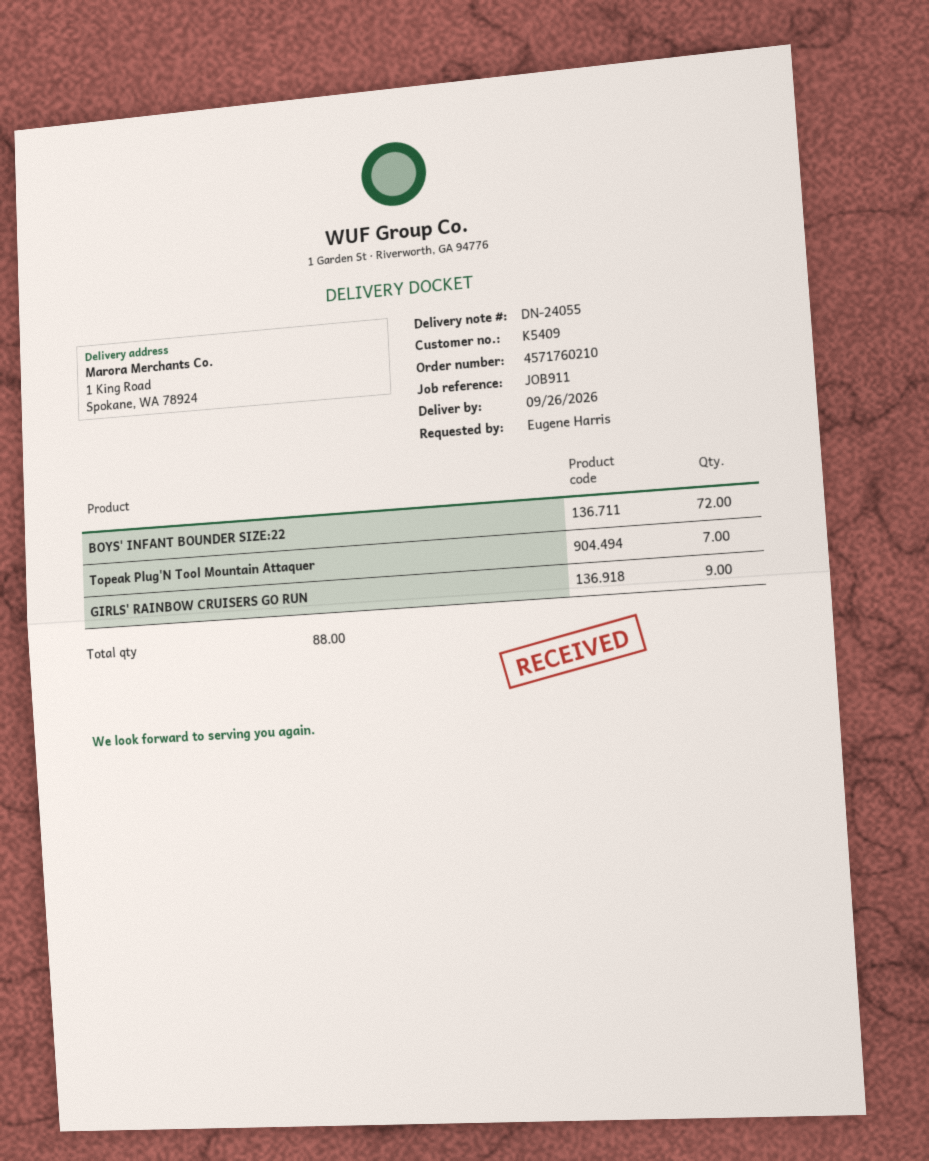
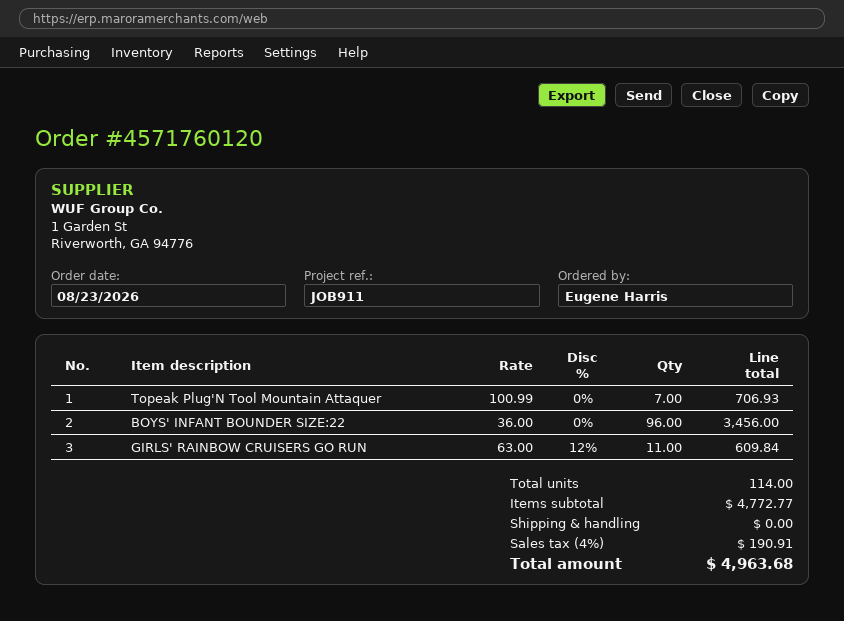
order number: 4571760210 -> 4571760120
BOYS' INFANT BOUNDER SIZE:22: 72 -> 96
GIRLS' RAINBOW CRUISERS GO RUN: 9 -> 11
total quantity: 88 -> 114

